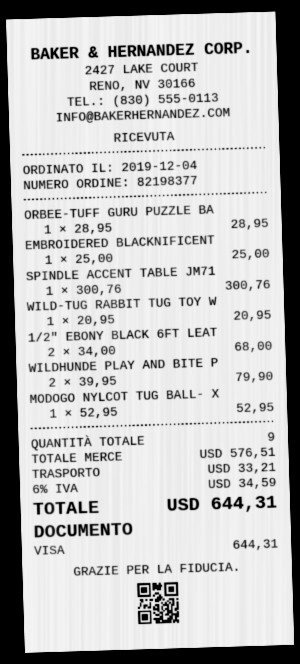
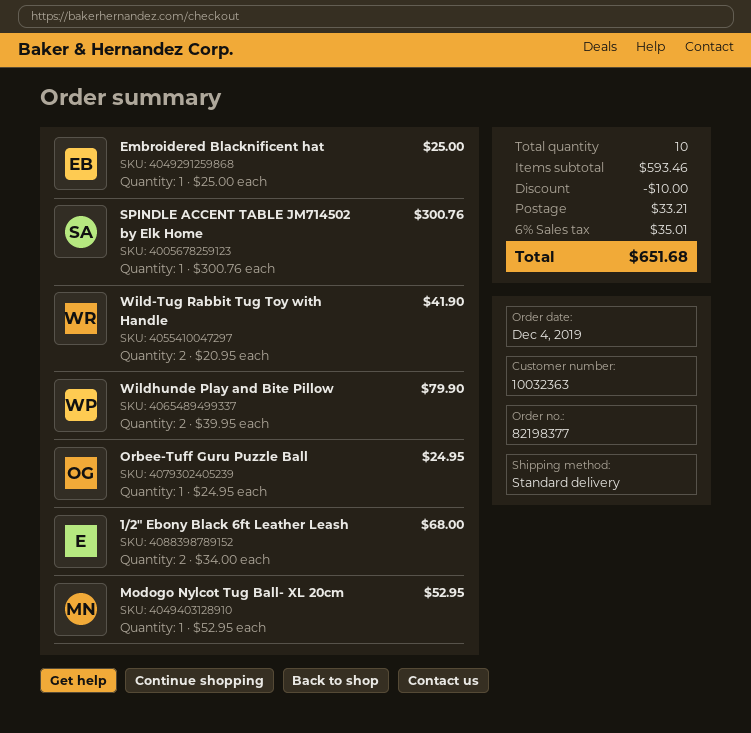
ORBEE-TUFF GURU PUZZLE BA: 1 x 28.95 = 28.95 -> 1 x 24.95 = 24.95
WILD-TUG RABBIT TUG TOY W: 1 x 20.95 = 20.95 -> 2 x 20.95 = 41.90
total quantity: 9 -> 10
subtotal: 576.51 -> 593.46
discount: none -> 10.00
tax: 6% = 34.59 -> 6% = 35.01
total: 644.31 -> 651.68

